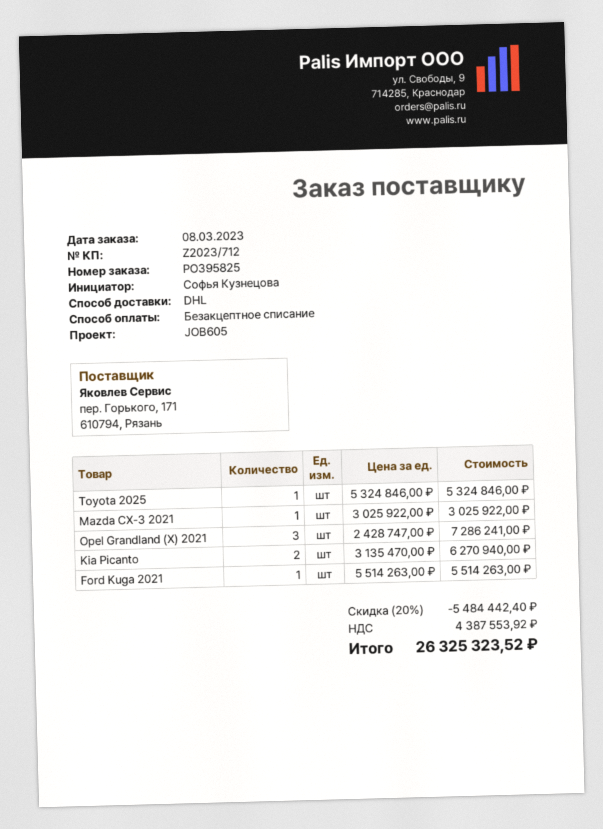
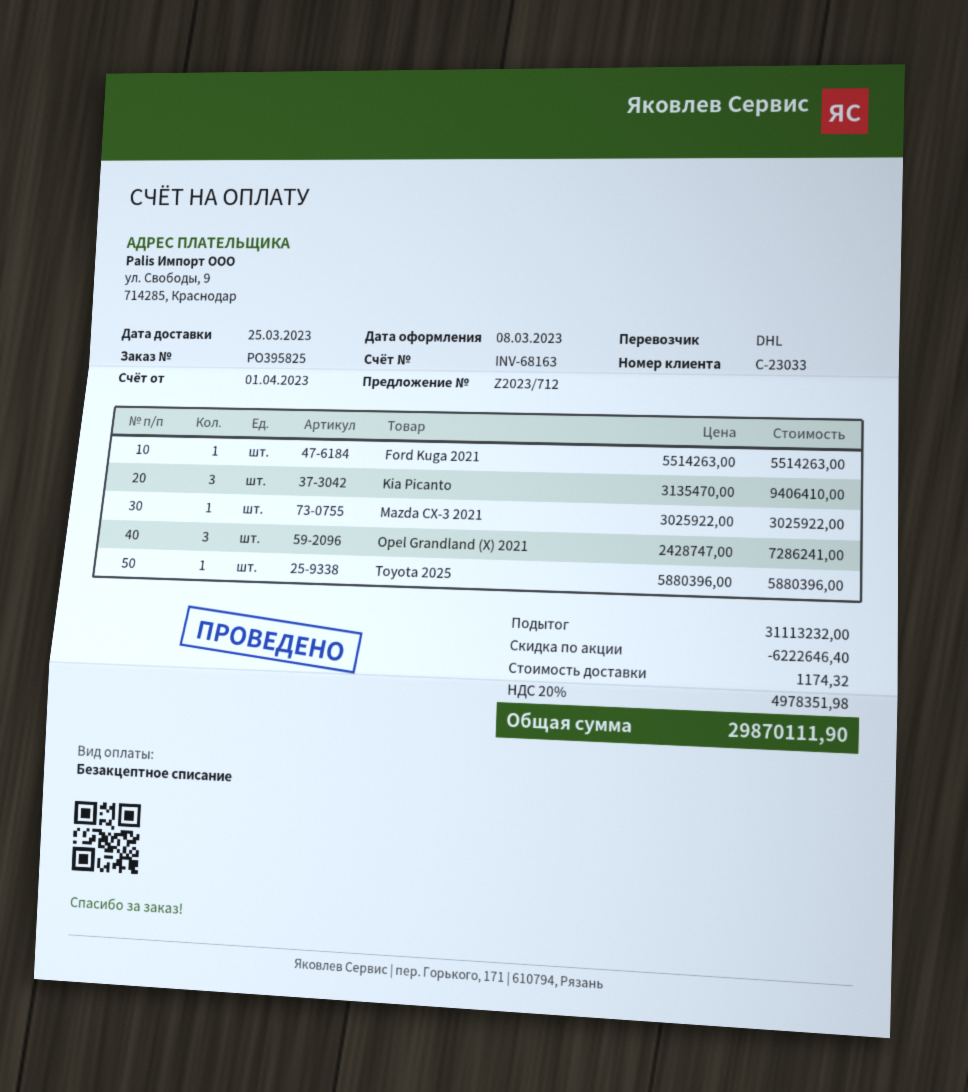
Toyota 2025: 1 x 5324846.00 = 5324846.00 -> 1 x 5880396.00 = 5880396.00
Kia Picanto: 2 x 3135470.00 = 6270940.00 -> 3 x 3135470.00 = 9406410.00
discount: 5484442.40 -> 6222646.40
shipping: none -> 1174.32
tax: 4387553.92 -> 4978351.98
total: 26325323.52 -> 29870111.90

